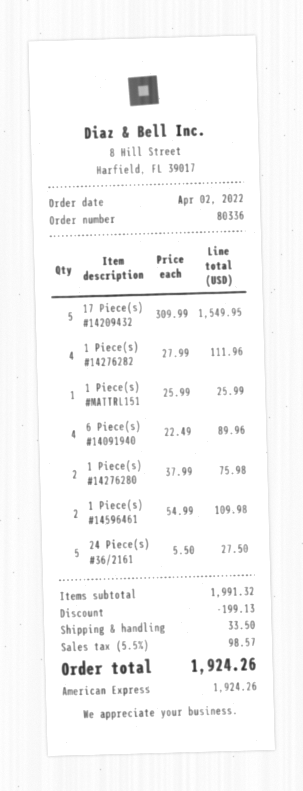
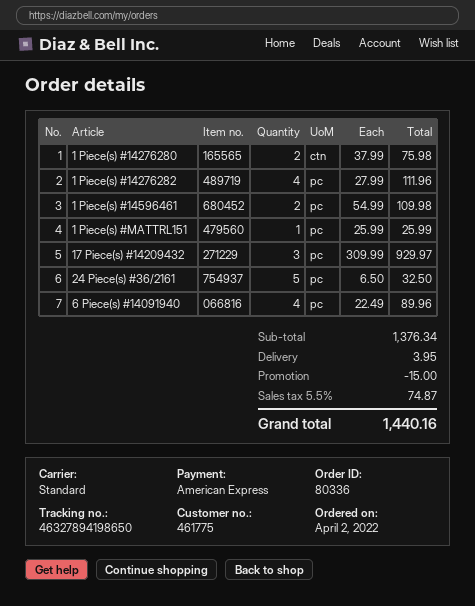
17 Piece(s) #14209432: 5 x 309.99 = 1549.95 -> 3 x 309.99 = 929.97
24 Piece(s) #36/2161: 5 x 5.50 = 27.50 -> 5 x 6.50 = 32.50
subtotal: 1991.32 -> 1376.34
discount: 199.13 -> 15.00
shipping: 33.50 -> 3.95
tax: 5.5% = 98.57 -> 5.5% = 74.87
total: 1924.26 -> 1440.16

